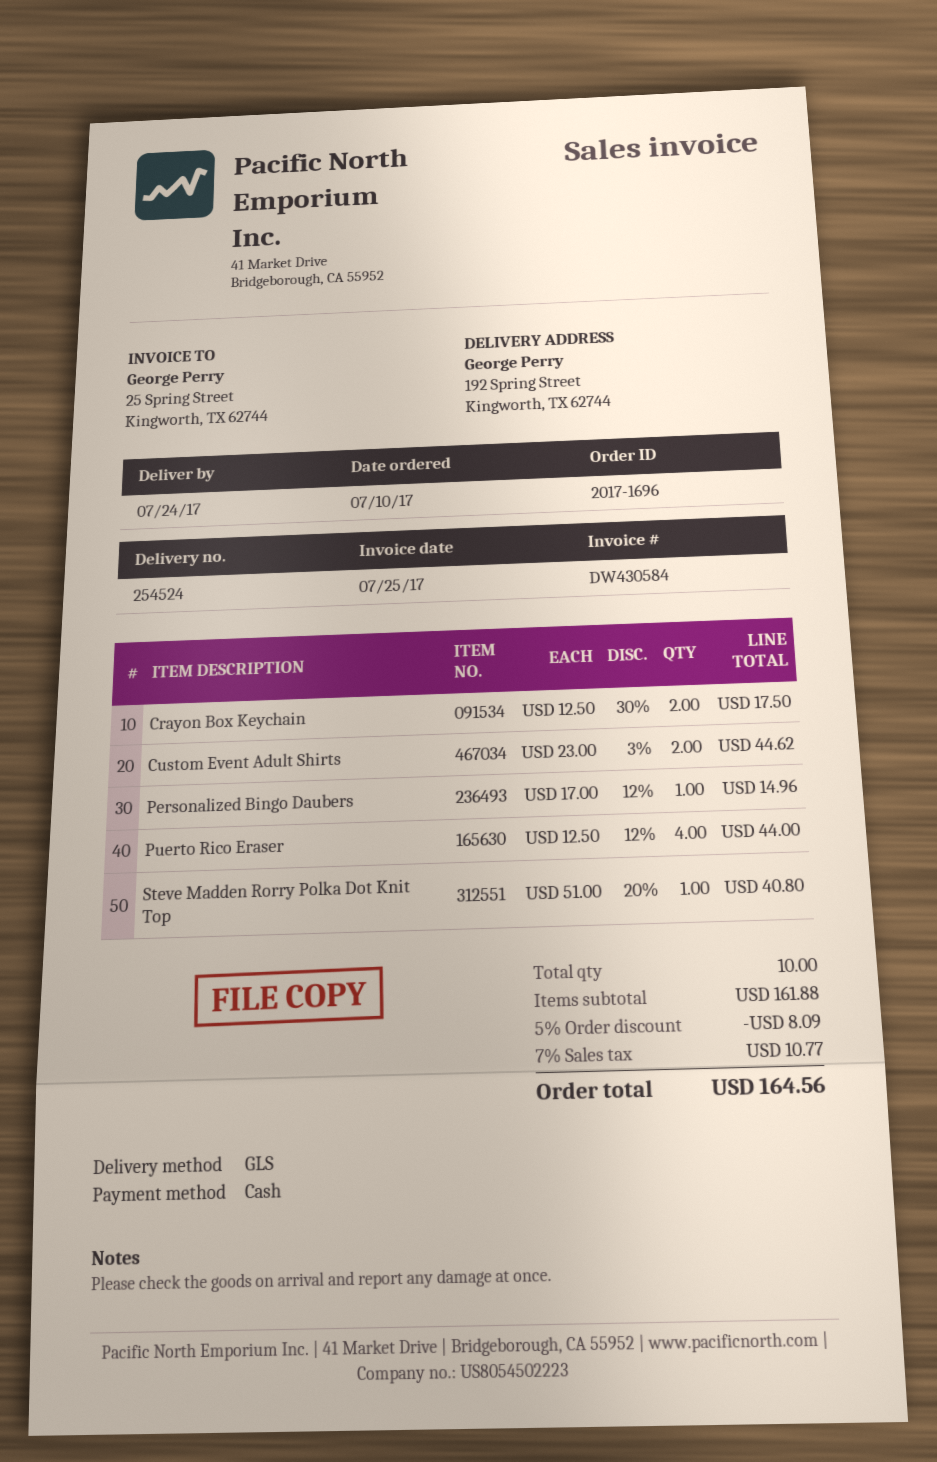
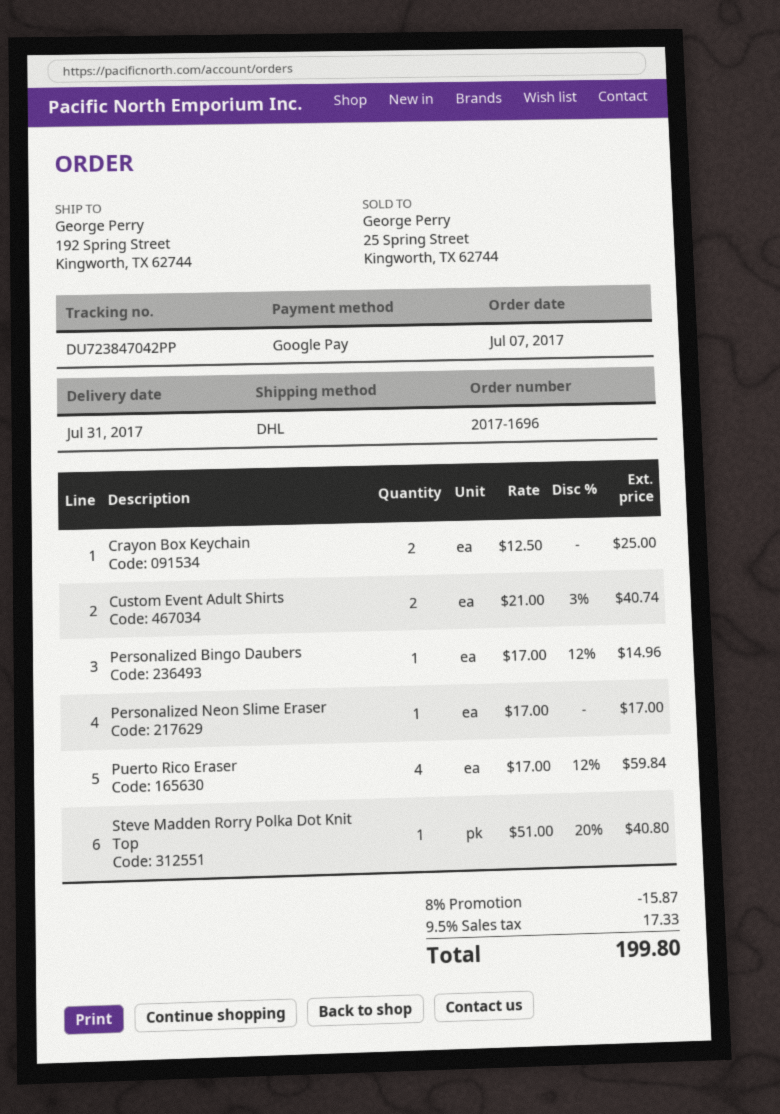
order date: 2017-07-10 -> 2017-07-07
delivery date: 2017-07-24 -> 2017-07-31
payment method: cash -> Google Pay
shipping method: GLS -> DHL
Crayon Box Keychain: 2 x 12.50 - 30% = 17.50 -> 2 x 12.50 = 25.00
Custom Event Adult Shirts: 2 x 23.00 - 3% = 44.62 -> 2 x 21.00 - 3% = 40.74
Puerto Rico Eraser: 4 x 12.50 - 12% = 44.00 -> 4 x 17.00 - 12% = 59.84
Personalized Neon Slime Eraser: none -> 1 x 17.00 = 17.00
discount: 5% = 8.09 -> 8% = 15.87
tax: 7% = 10.77 -> 9.5% = 17.33
total: 164.56 -> 199.80

